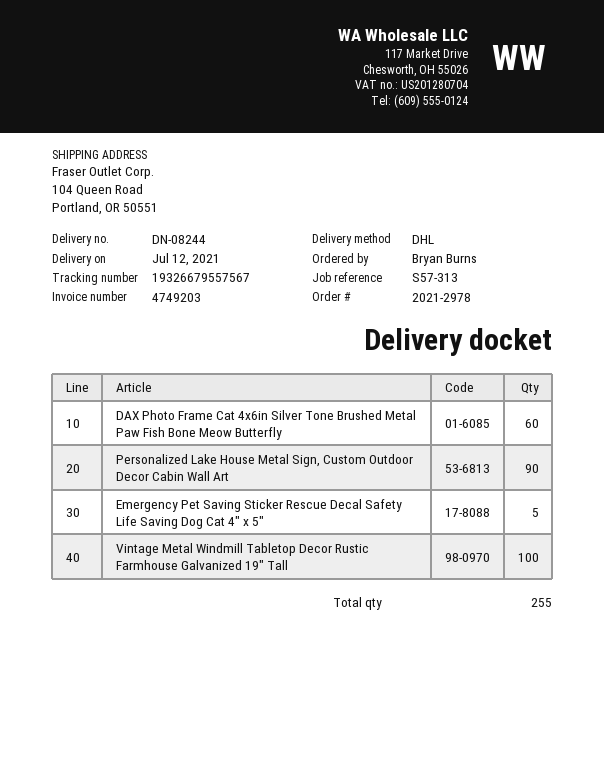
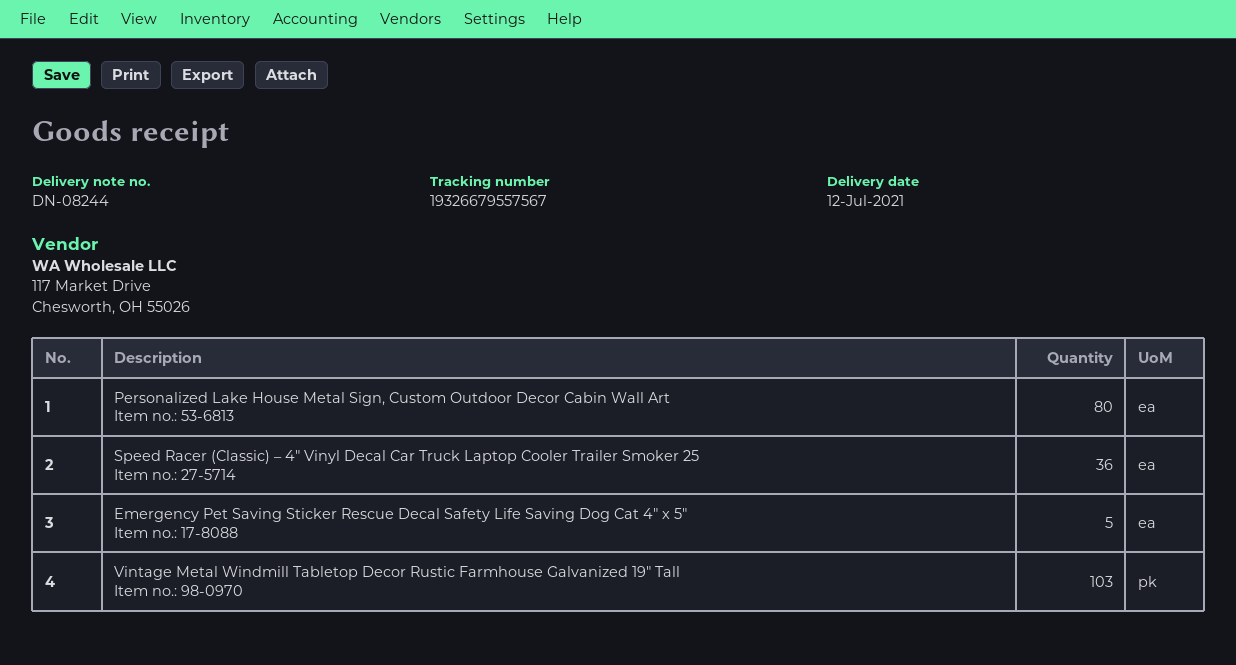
DAX Photo Frame Cat 4x6in Silver Tone Brushed Metal Paw Fish Bone Meow Butterfly: 60 -> none
Personalized Lake House Metal Sign, Custom Outdoor Decor Cabin Wall Art: 90 -> 80
Vintage Metal Windmill Tabletop Decor Rustic Farmhouse Galvanized 19″ Tall: 100 -> 103
Speed Racer (Classic) – 4″ Vinyl Decal Car Truck Laptop Cooler Trailer Smoker 25: none -> 36

